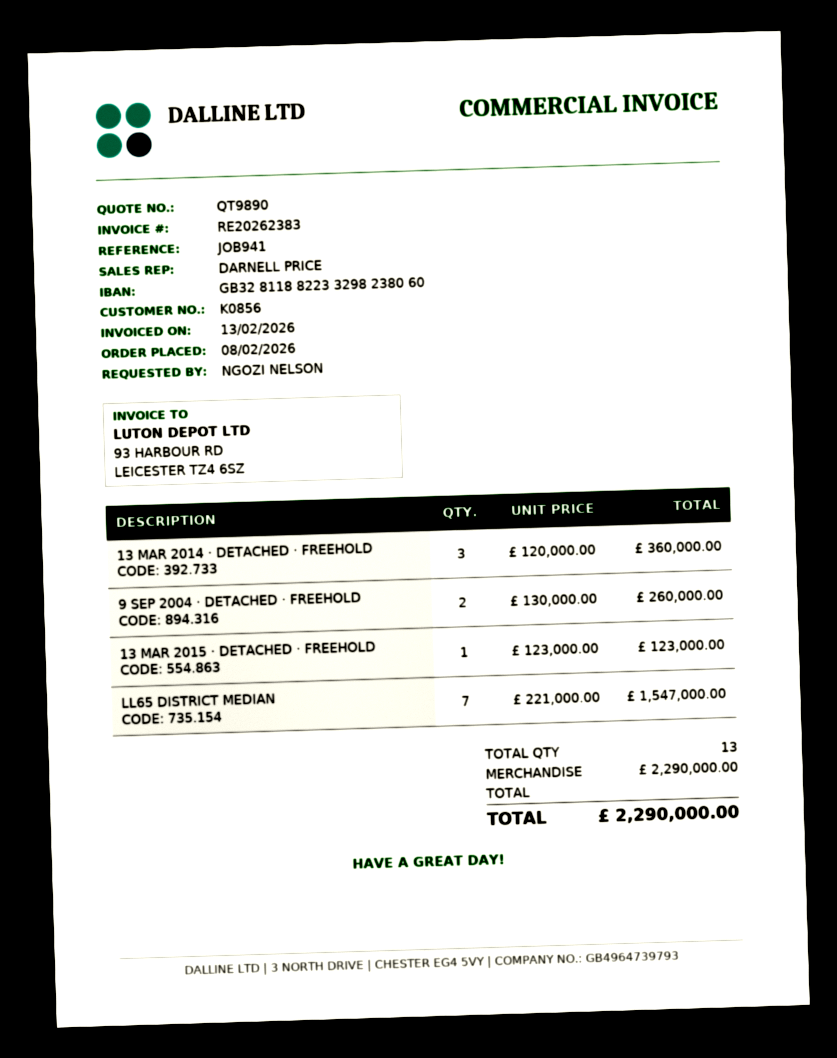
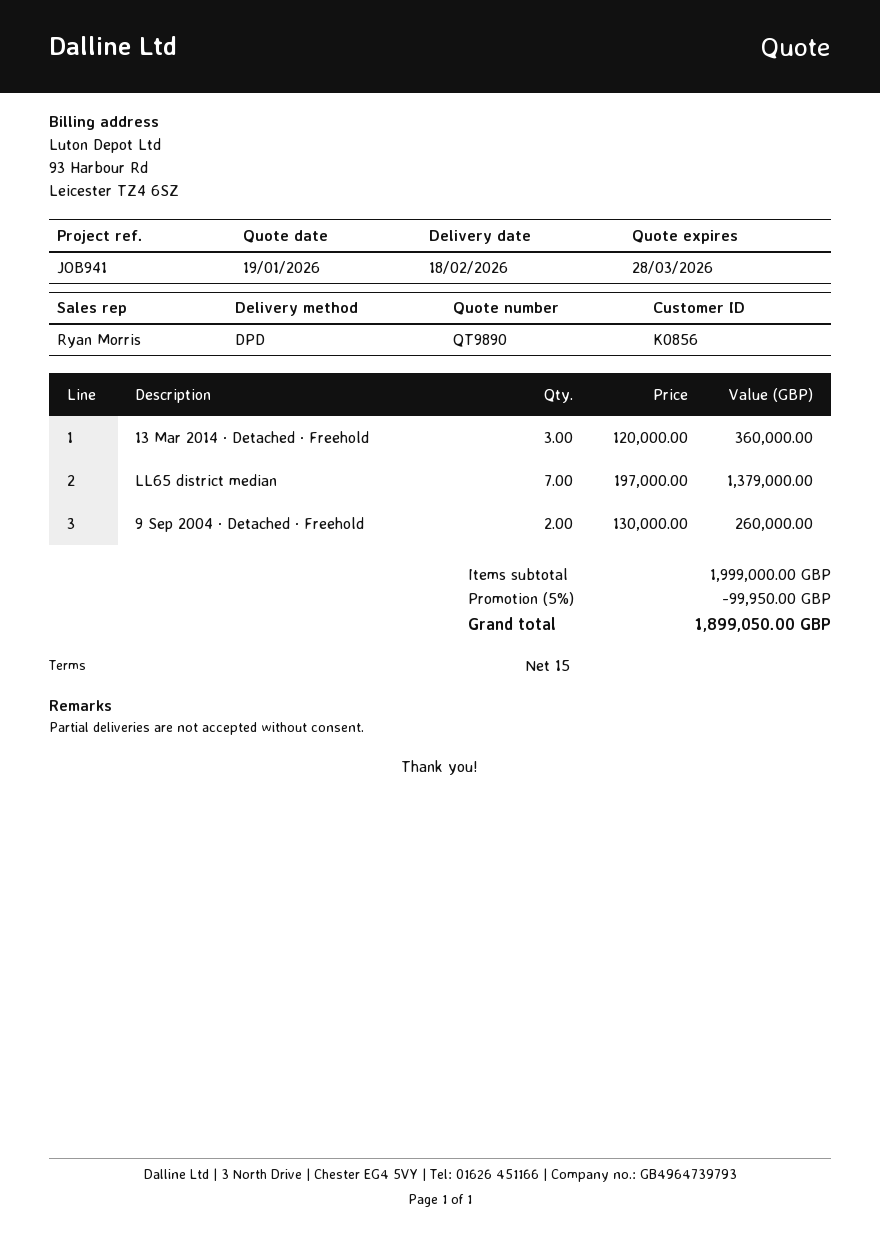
sales rep: DARNELL PRICE -> Ryan Morris
13 MAR 2015 · DETACHED · FREEHOLD: 1 x 123000.00 = 123000.00 -> none
LL65 DISTRICT MEDIAN: 7 x 221000.00 = 1547000.00 -> 7 x 197000.00 = 1379000.00
subtotal: 2290000.00 -> 1999000.00
discount: none -> 5% = 99950.00
total: 2290000.00 -> 1899050.00

